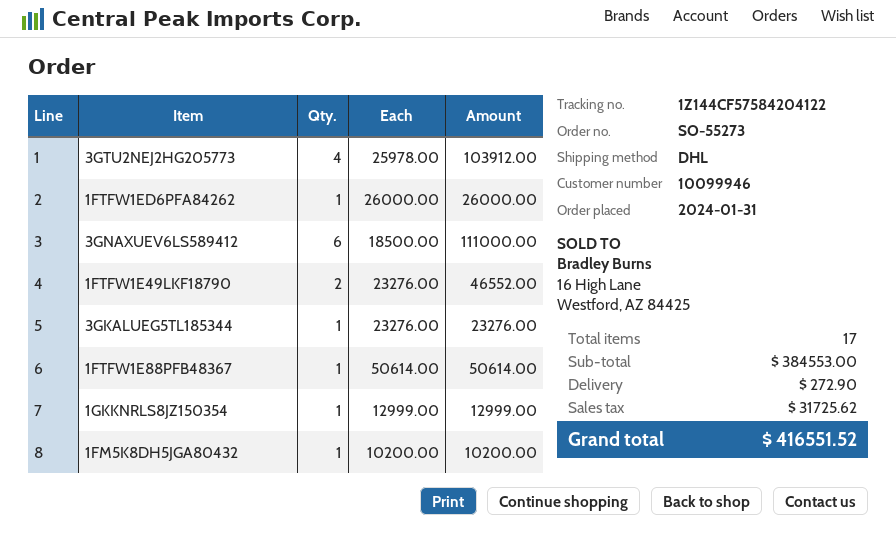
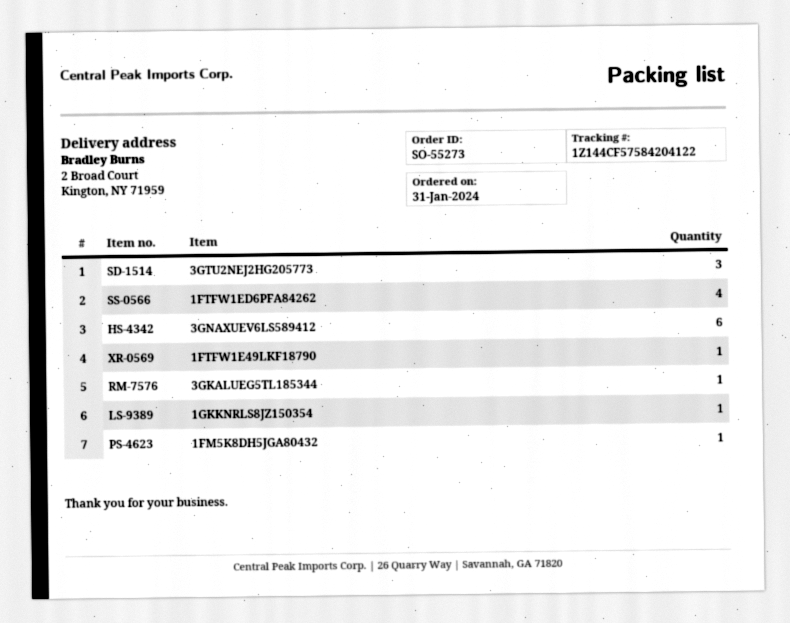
3GTU2NEJ2HG205773: 4 -> 3
1FTFW1ED6PFA84262: 1 -> 4
1FTFW1E49LKF18790: 2 -> 1
1FTFW1E88PFB48367: 1 -> none

